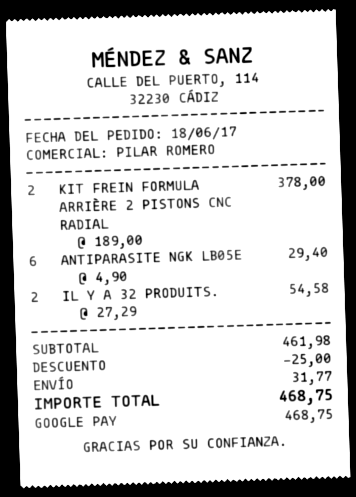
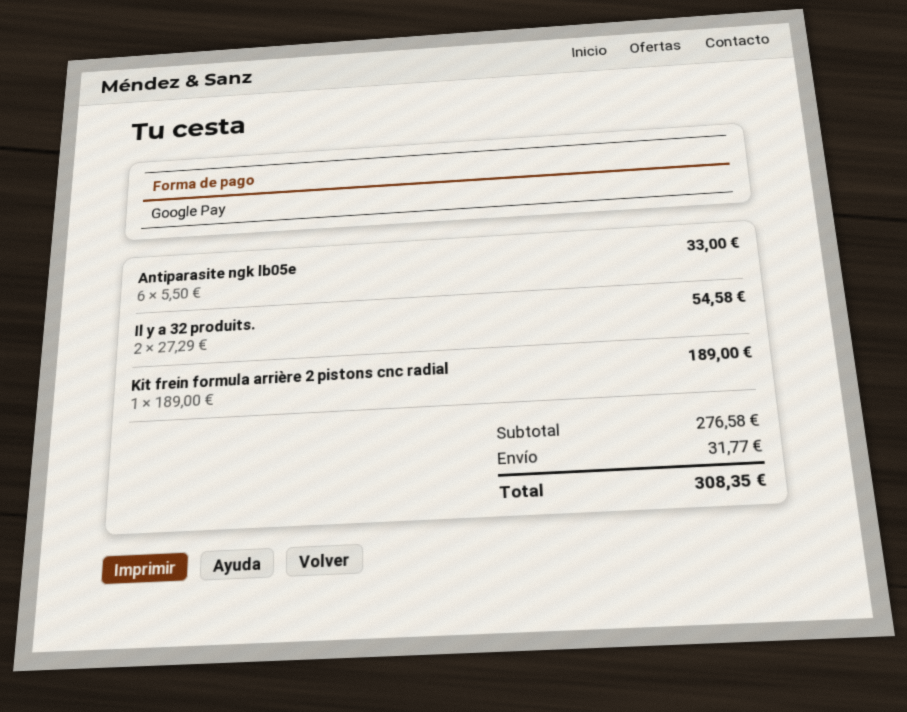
KIT FREIN FORMULA ARRIÈRE 2 PISTONS CNC RADIAL: 2 x 189.00 = 378.00 -> 1 x 189.00 = 189.00
ANTIPARASITE NGK LB05E: 6 x 4.90 = 29.40 -> 6 x 5.50 = 33.00
subtotal: 461.98 -> 276.58
discount: 25.00 -> none
total: 468.75 -> 308.35

